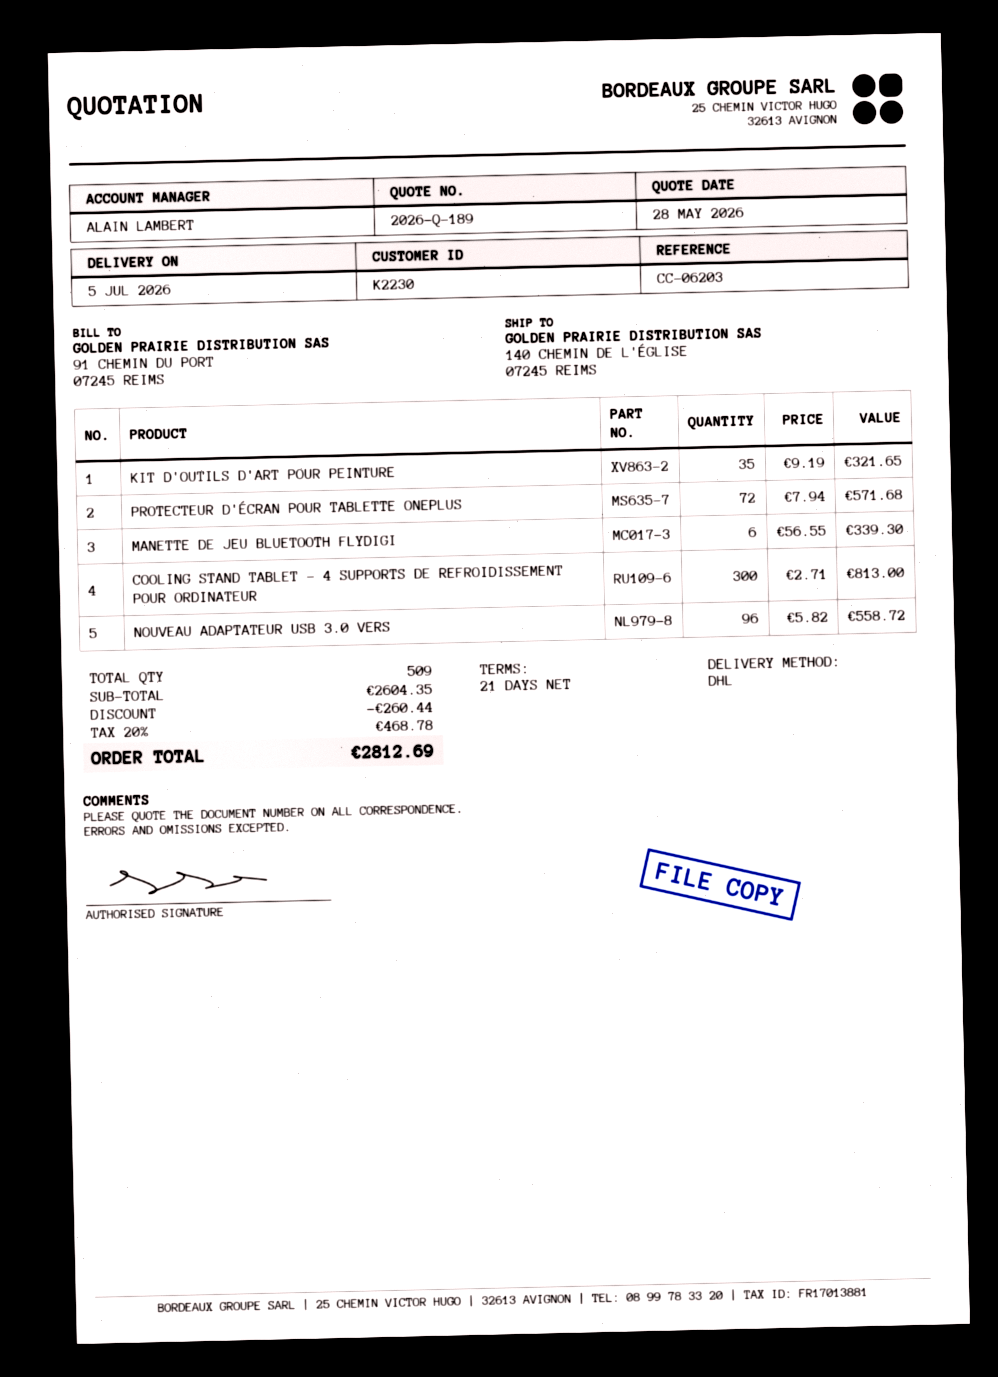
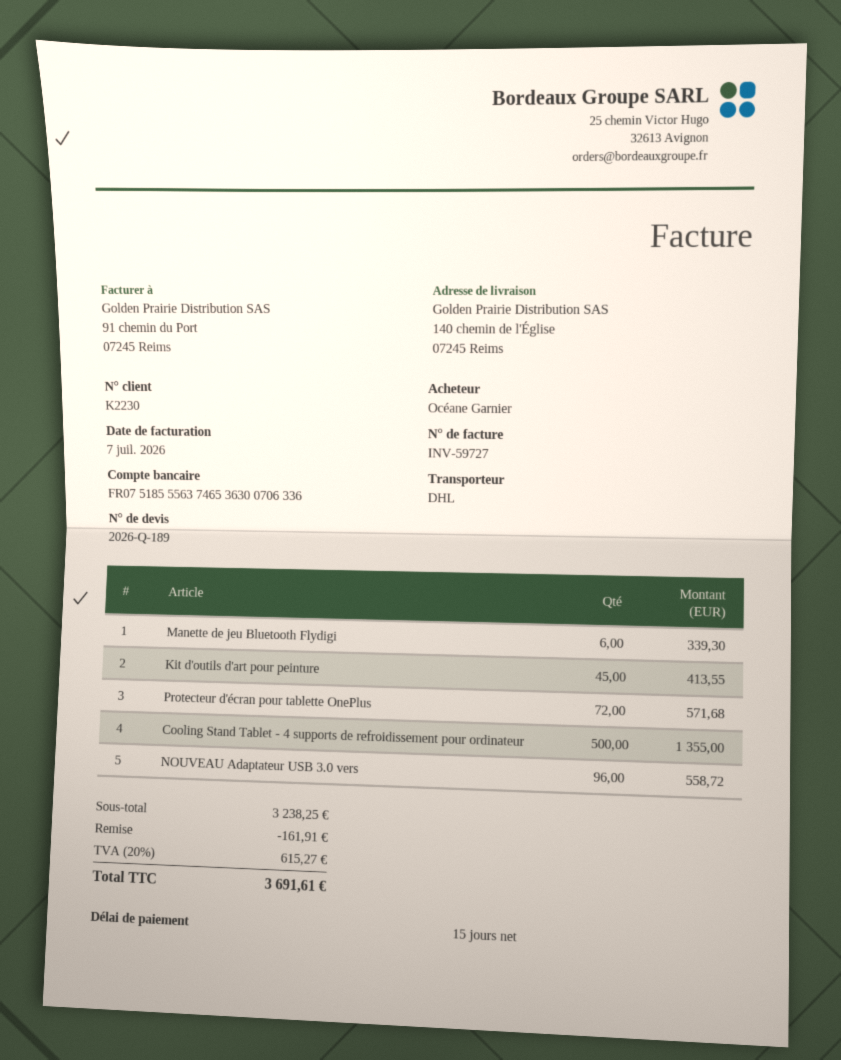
payment terms: 21 days -> 15 days
KIT D'OUTILS D'ART POUR PEINTURE: 35 for 321.65 -> 45 for 413.55
COOLING STAND TABLET - 4 SUPPORTS DE REFROIDISSEMENT POUR ORDINATEUR: 300 for 813.00 -> 500 for 1355.00
subtotal: 2604.35 -> 3238.25
discount: 260.44 -> 161.91
tax: 20% = 468.78 -> 20% = 615.27
total: 2812.69 -> 3691.61

